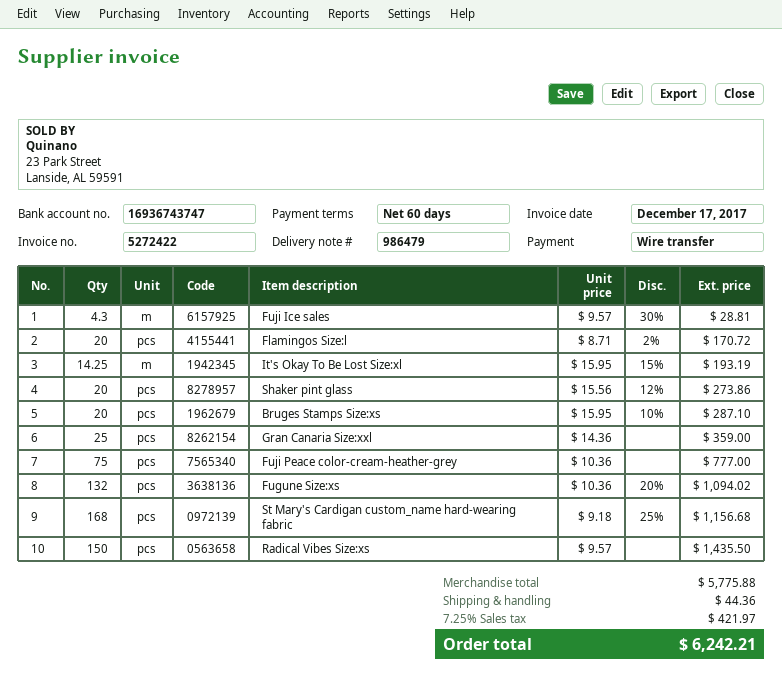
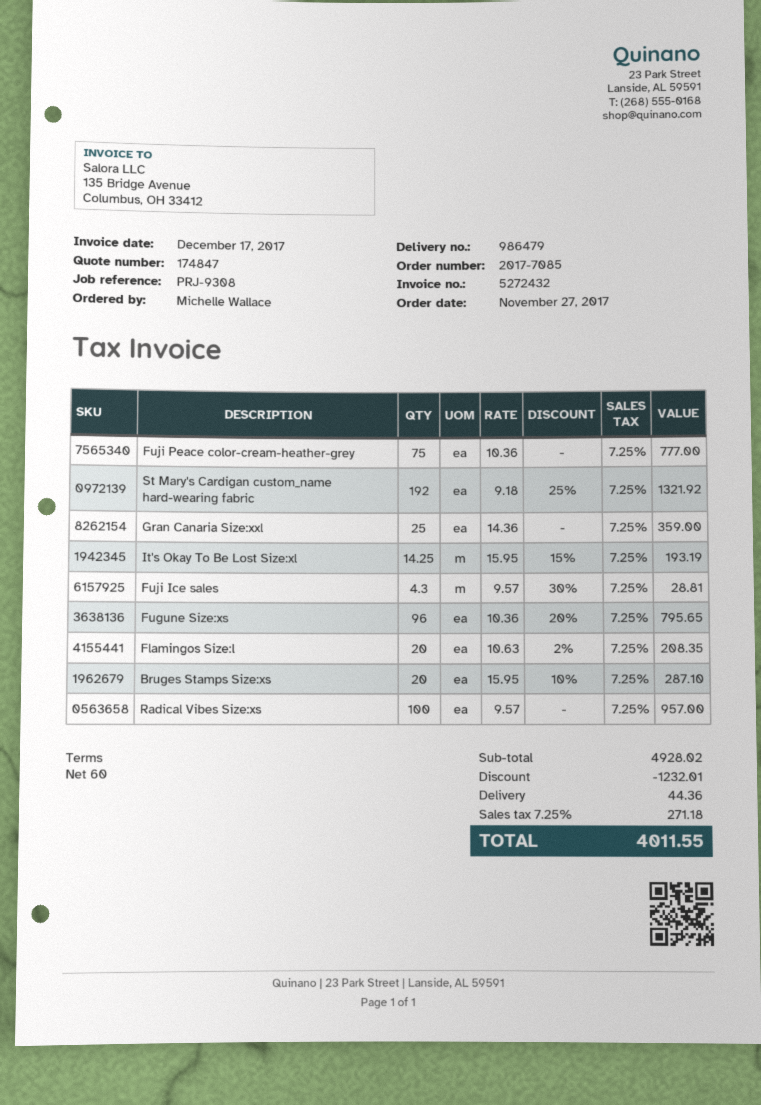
invoice number: 5272422 -> 5272432
Flamingos Size:l: 20 x 8.71 - 2% = 170.72 -> 20 x 10.63 - 2% = 208.35
Shaker pint glass: 20 x 15.56 - 12% = 273.86 -> none
Fugune Size:xs: 132 x 10.36 - 20% = 1094.02 -> 96 x 10.36 - 20% = 795.65
St Mary's Cardigan custom_name hard-wearing fabric: 168 x 9.18 - 25% = 1156.68 -> 192 x 9.18 - 25% = 1321.92
Radical Vibes Size:xs: 150 x 9.57 = 1435.50 -> 100 x 9.57 = 957.00
subtotal: 5775.88 -> 4928.02
discount: none -> 1232.01
tax: 7.25% = 421.97 -> 7.25% = 271.18
total: 6242.21 -> 4011.55

